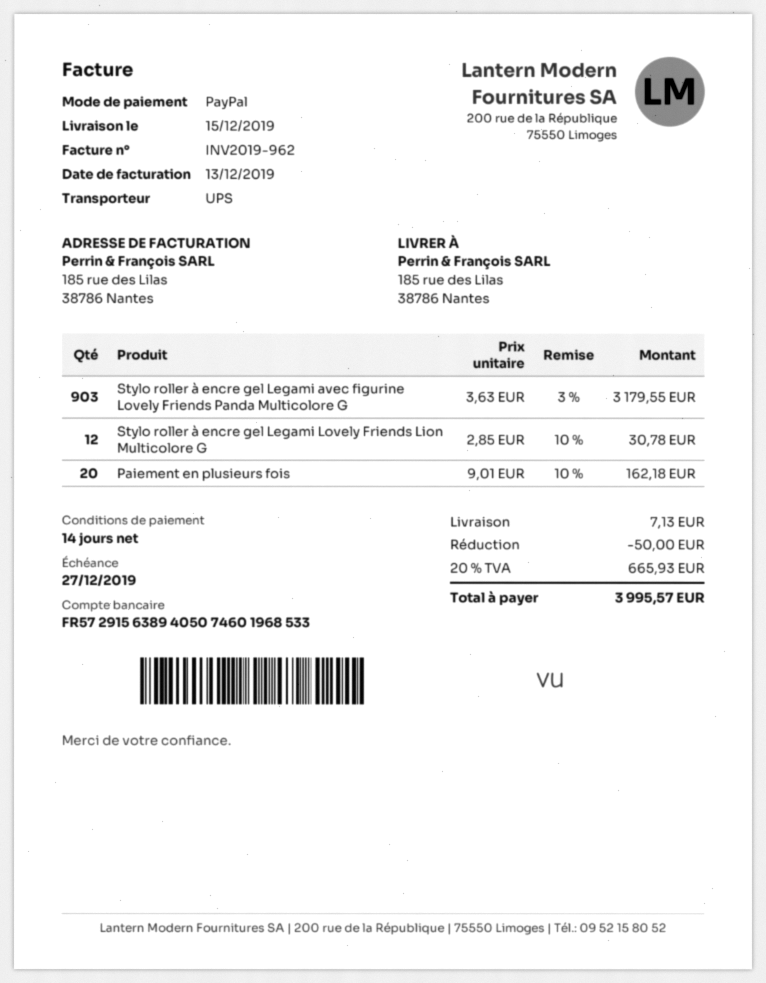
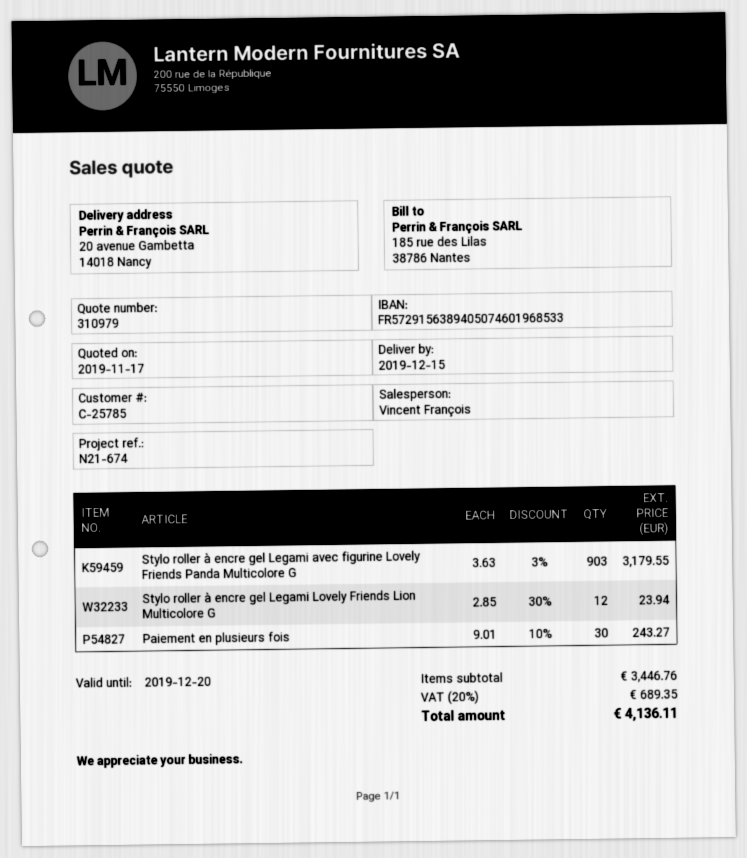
ship to: 185 rue des Lilas, 38786 Nantes -> 20 avenue Gambetta, 14018 Nancy
Stylo roller à encre gel Legami Lovely Friends Lion Multicolore G: 12 x 2.85 - 10% = 30.78 -> 12 x 2.85 - 30% = 23.94
Paiement en plusieurs fois: 20 x 9.01 - 10% = 162.18 -> 30 x 9.01 - 10% = 243.27
discount: 50.00 -> none
shipping: 7.13 -> none
tax: 20% = 665.93 -> 20% = 689.35
total: 3995.57 -> 4136.11

